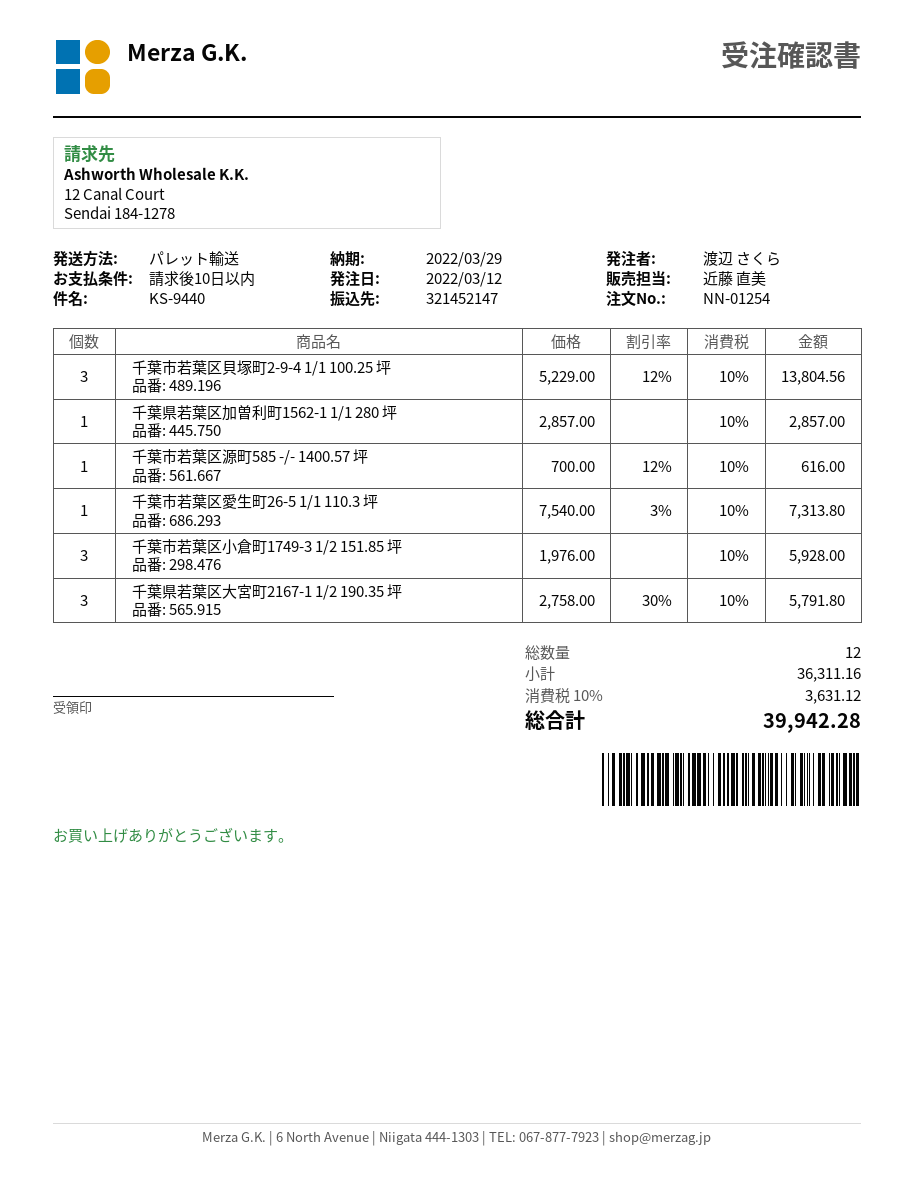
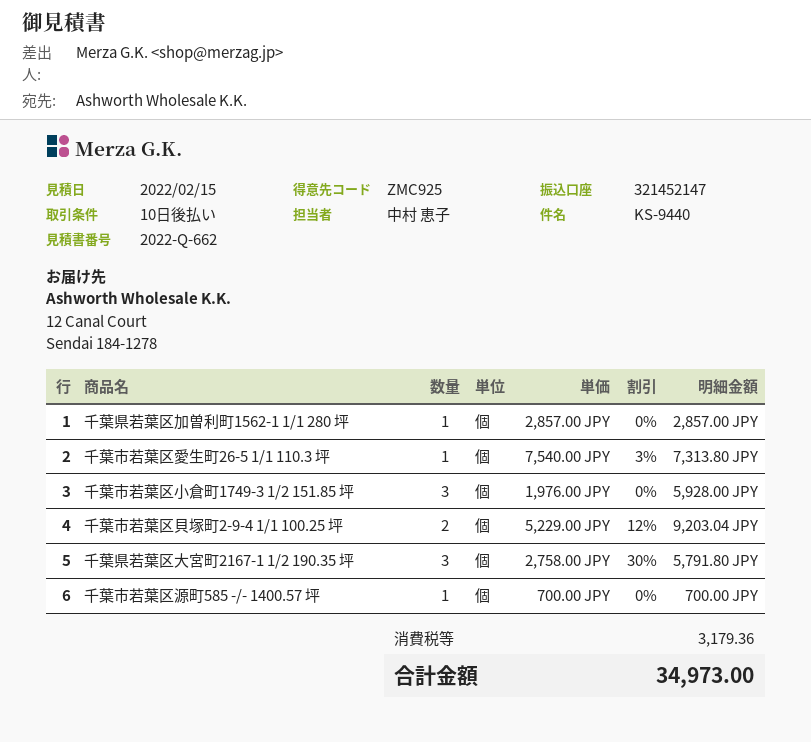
sales rep: 近藤 直美 -> 中村 恵子
千葉市若葉区貝塚町2-9-4 1/1 100.25 坪: 3 x 5229.00 - 12% = 13804.56 -> 2 x 5229.00 - 12% = 9203.04
千葉市若葉区源町585 -/- 1400.57 坪: 1 x 700.00 - 12% = 616.00 -> 1 x 700.00 = 700.00
tax: 3631.12 -> 3179.36
total: 39942.28 -> 34973.00

